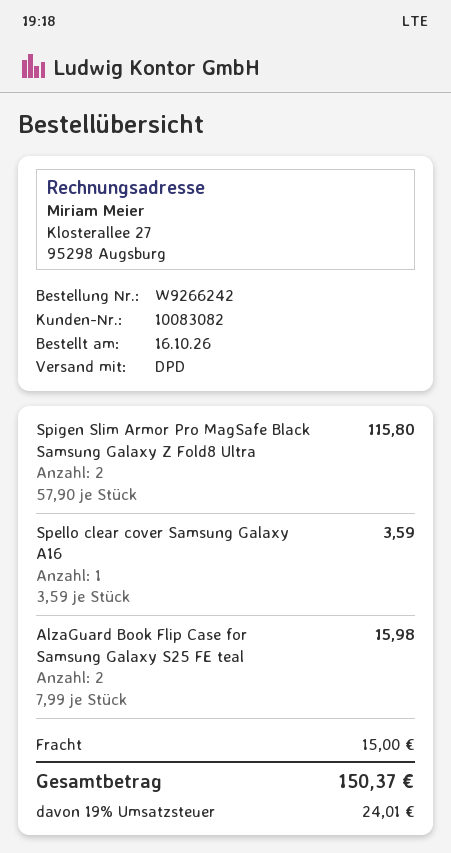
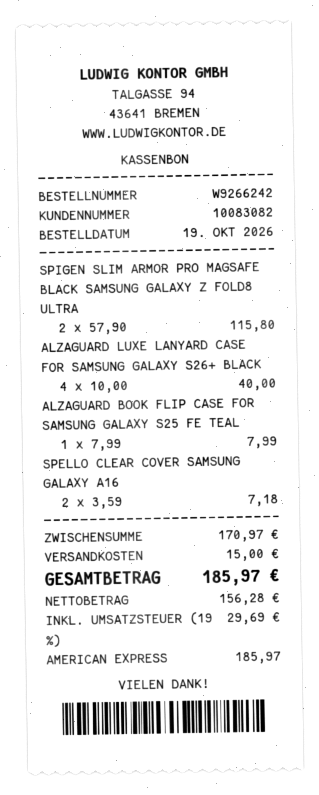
order date: 2026-10-16 -> 2026-10-19
Spello clear cover Samsung Galaxy A16: 1 x 3.59 = 3.59 -> 2 x 3.59 = 7.18
AlzaGuard Book Flip Case for Samsung Galaxy S25 FE teal: 2 x 7.99 = 15.98 -> 1 x 7.99 = 7.99
ALZAGUARD LUXE LANYARD CASE FOR SAMSUNG GALAXY S26+ BLACK: none -> 4 x 10.00 = 40.00
tax: 19% = 24.01 -> 19% = 29.69
total: 150.37 -> 185.97

